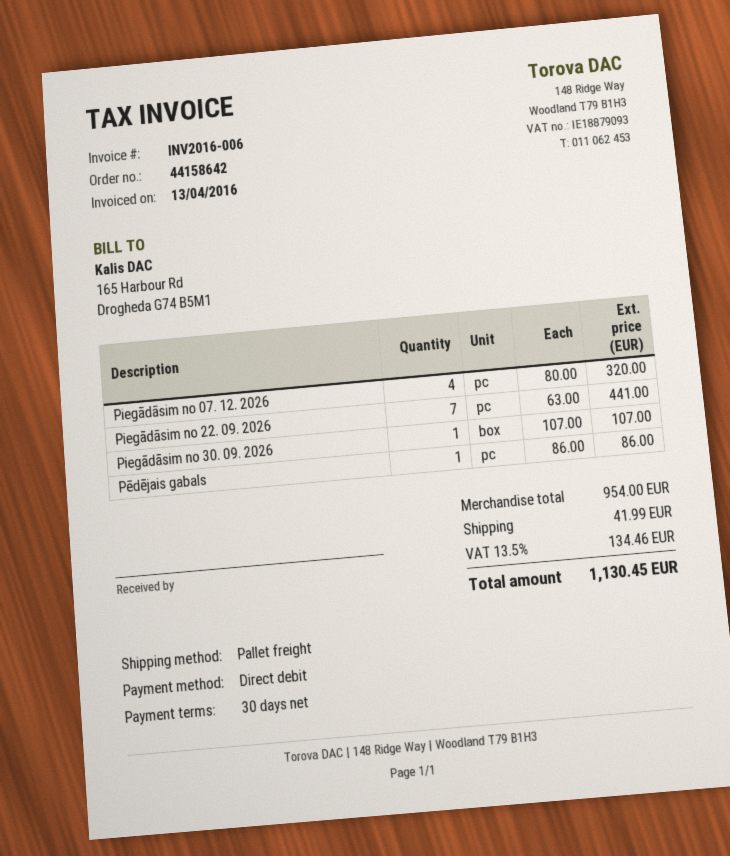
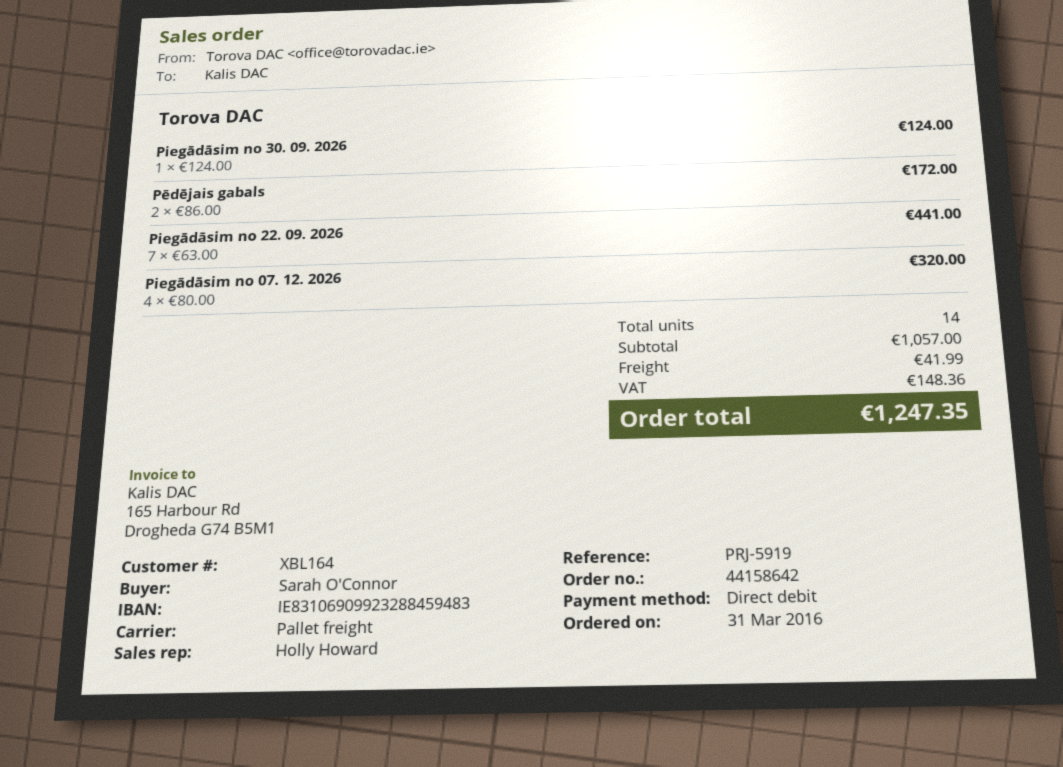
Piegādāsim no 30. 09. 2026: 1 x 107.00 = 107.00 -> 1 x 124.00 = 124.00
Pēdējais gabals: 1 x 86.00 = 86.00 -> 2 x 86.00 = 172.00
subtotal: 954.00 -> 1057.00
tax: 134.46 -> 148.36
total: 1130.45 -> 1247.35

